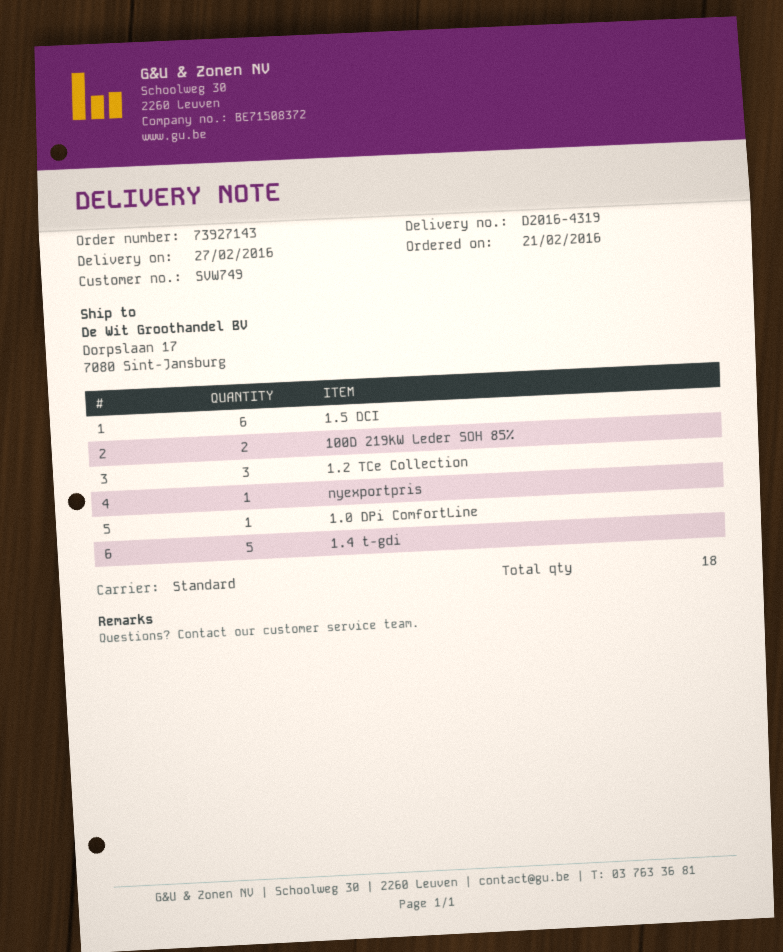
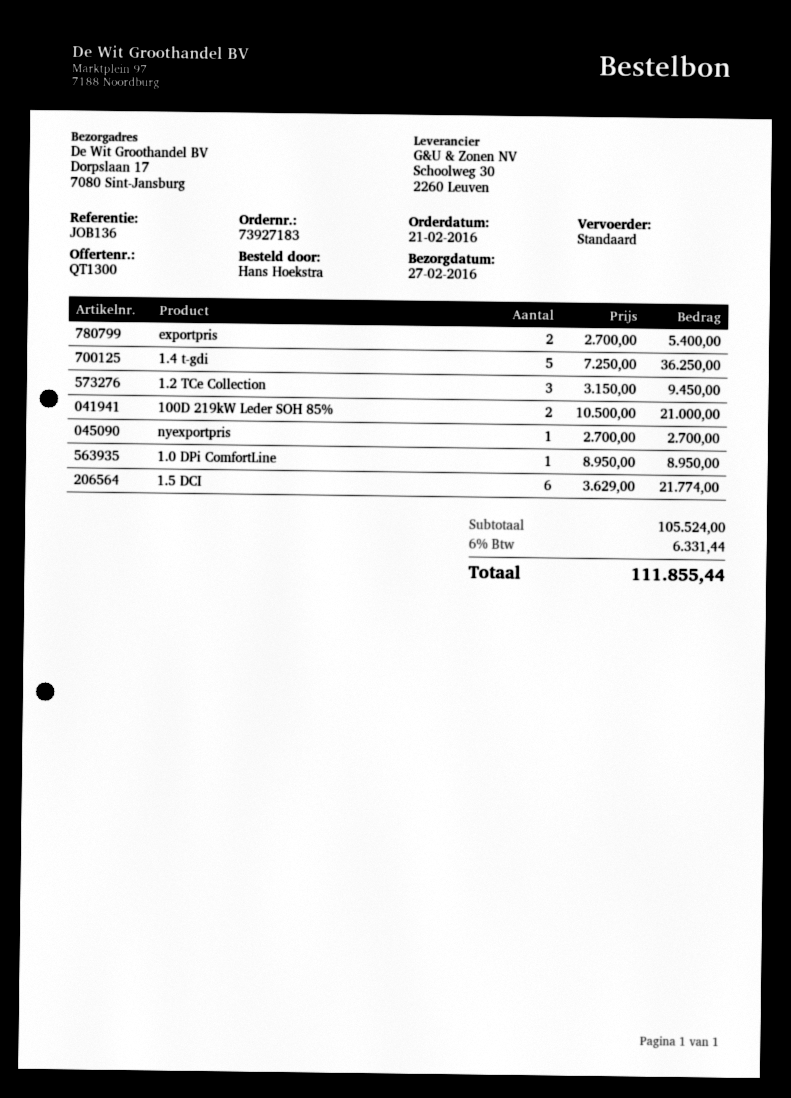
order number: 73927143 -> 73927183
exportpris: none -> 2

